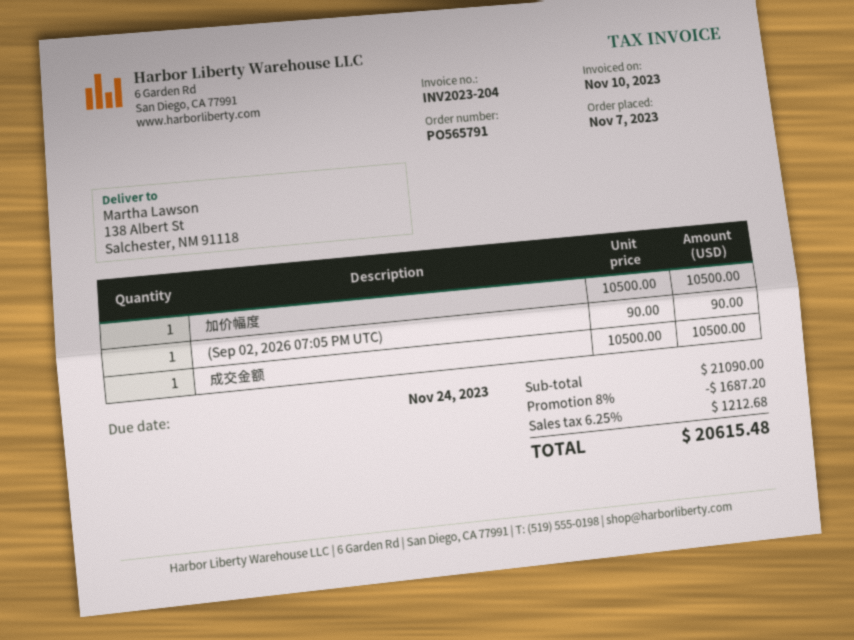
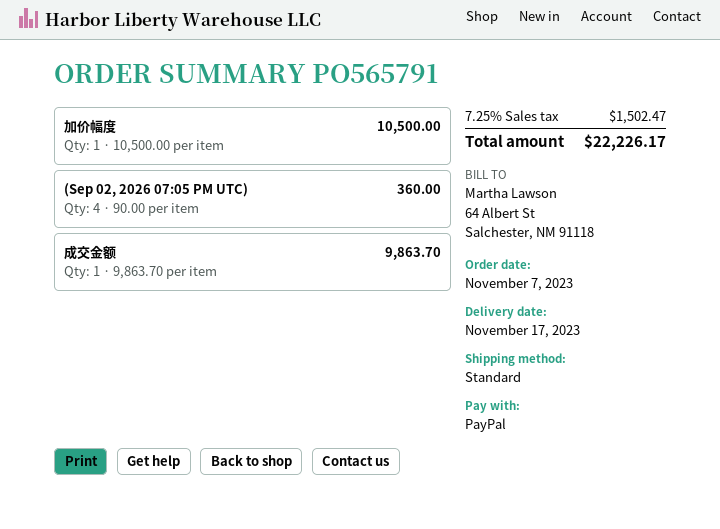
(Sep 02, 2026 07:05 PM UTC): 1 x 90.00 = 90.00 -> 4 x 90.00 = 360.00
成交金额: 1 x 10500.00 = 10500.00 -> 1 x 9863.70 = 9863.70
discount: 8% = 1687.20 -> none
tax: 6.25% = 1212.68 -> 7.25% = 1502.47
total: 20615.48 -> 22226.17

